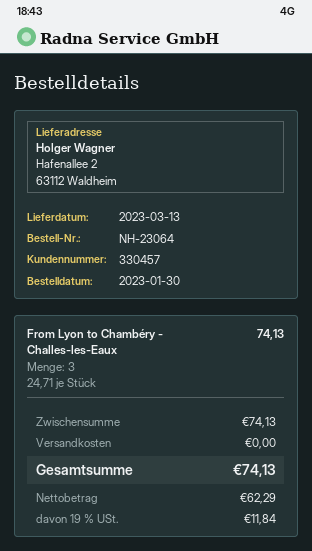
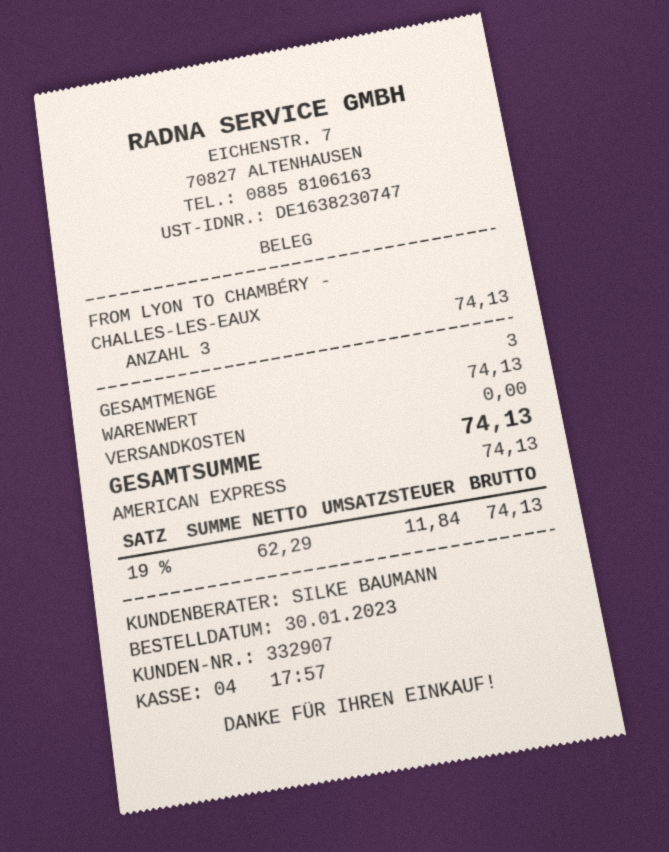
customer number: 330457 -> 332907

